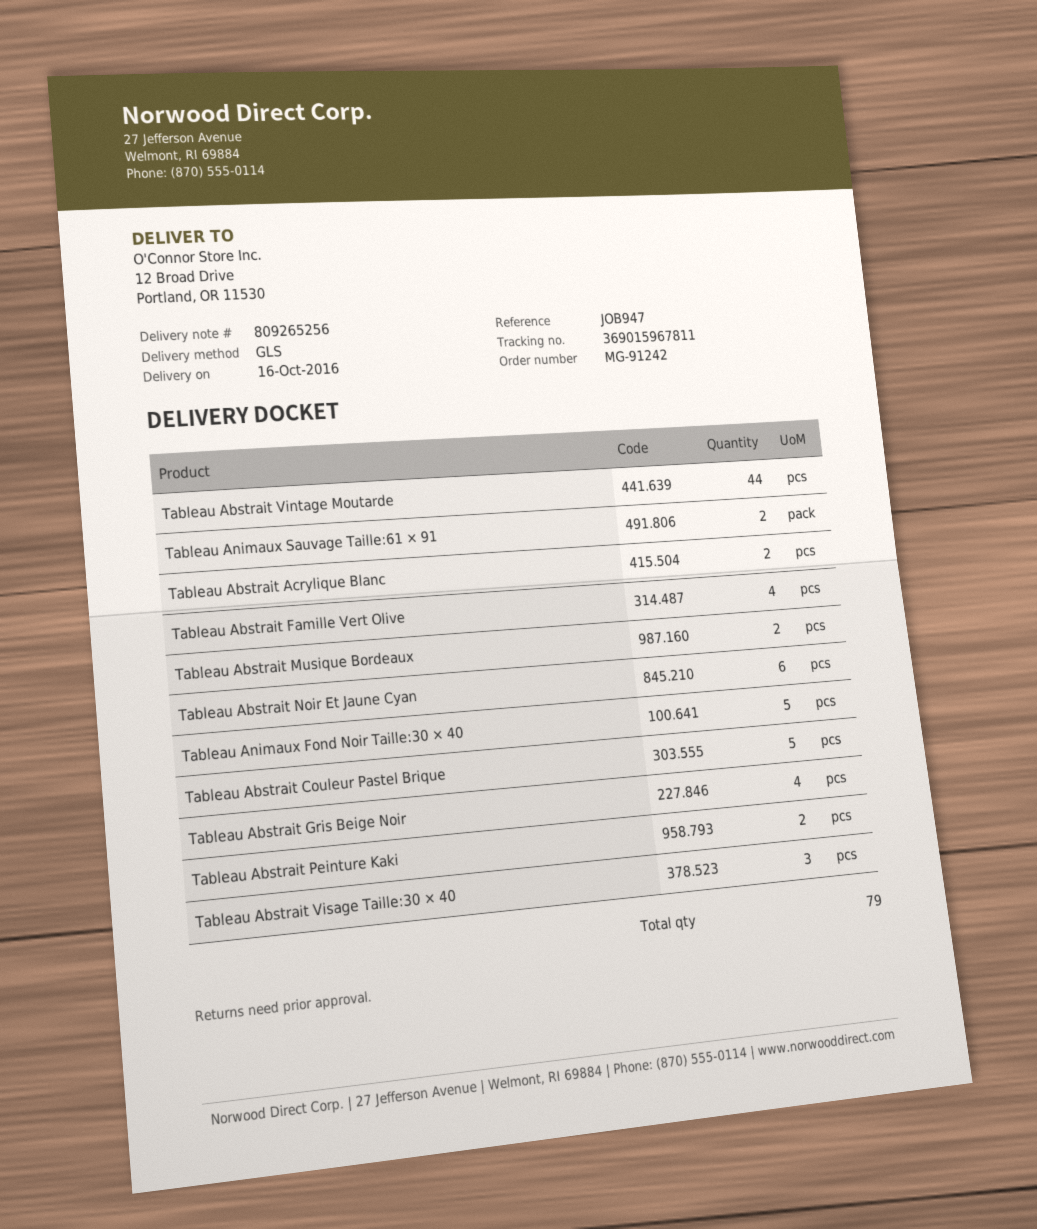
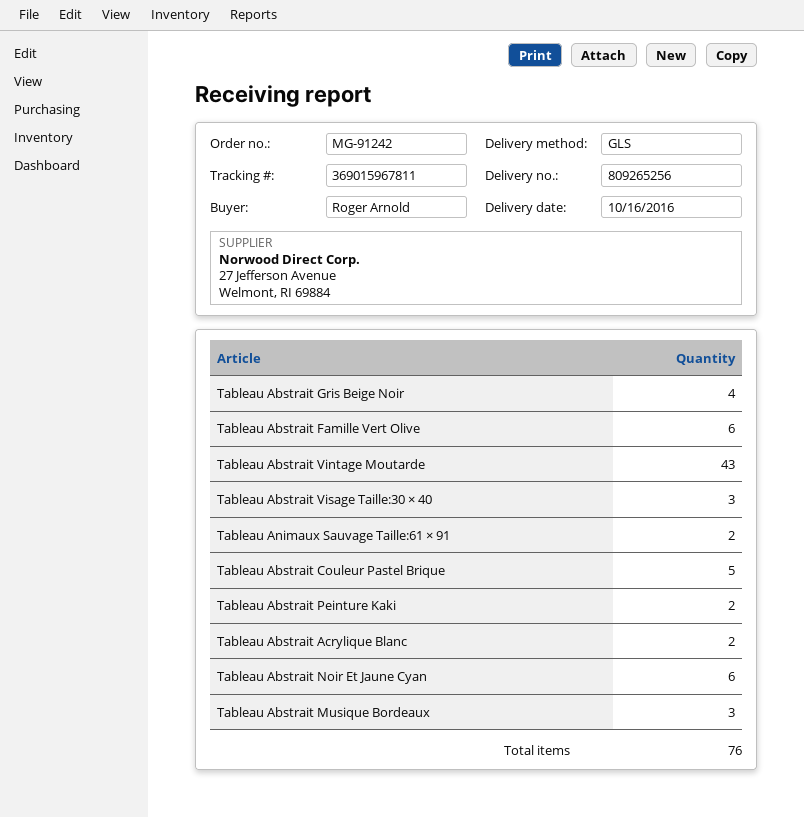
Tableau Abstrait Vintage Moutarde: 44 -> 43
Tableau Abstrait Famille Vert Olive: 4 -> 6
Tableau Abstrait Musique Bordeaux: 2 -> 3
Tableau Animaux Fond Noir Taille:30 × 40: 5 -> none
total quantity: 79 -> 76

